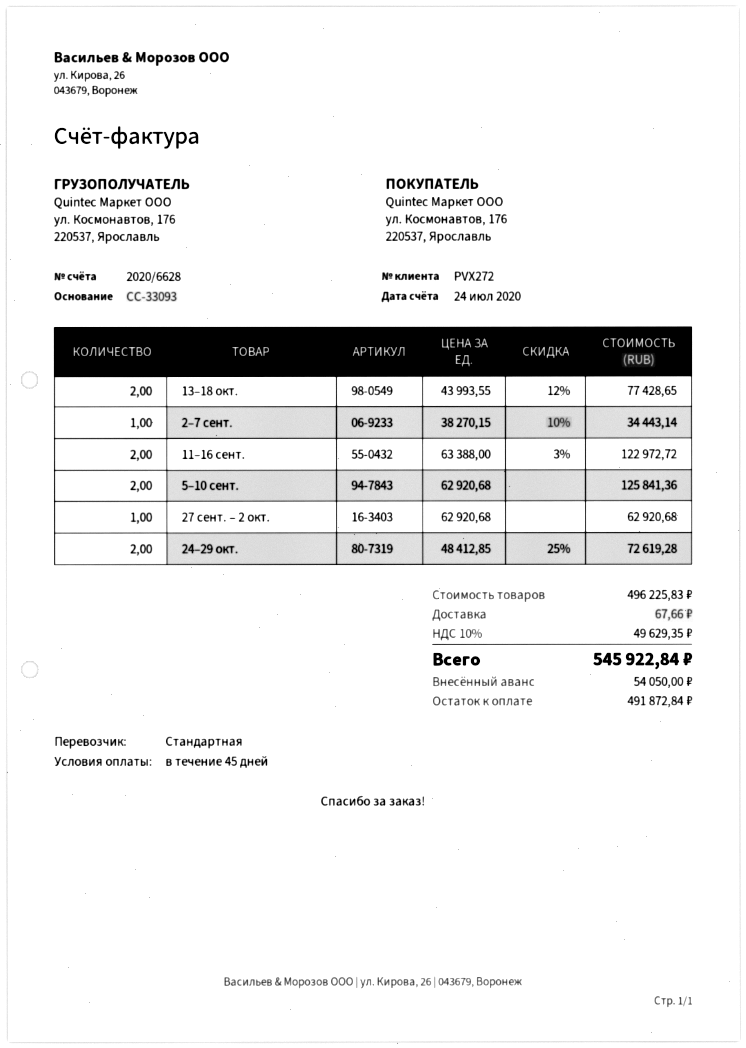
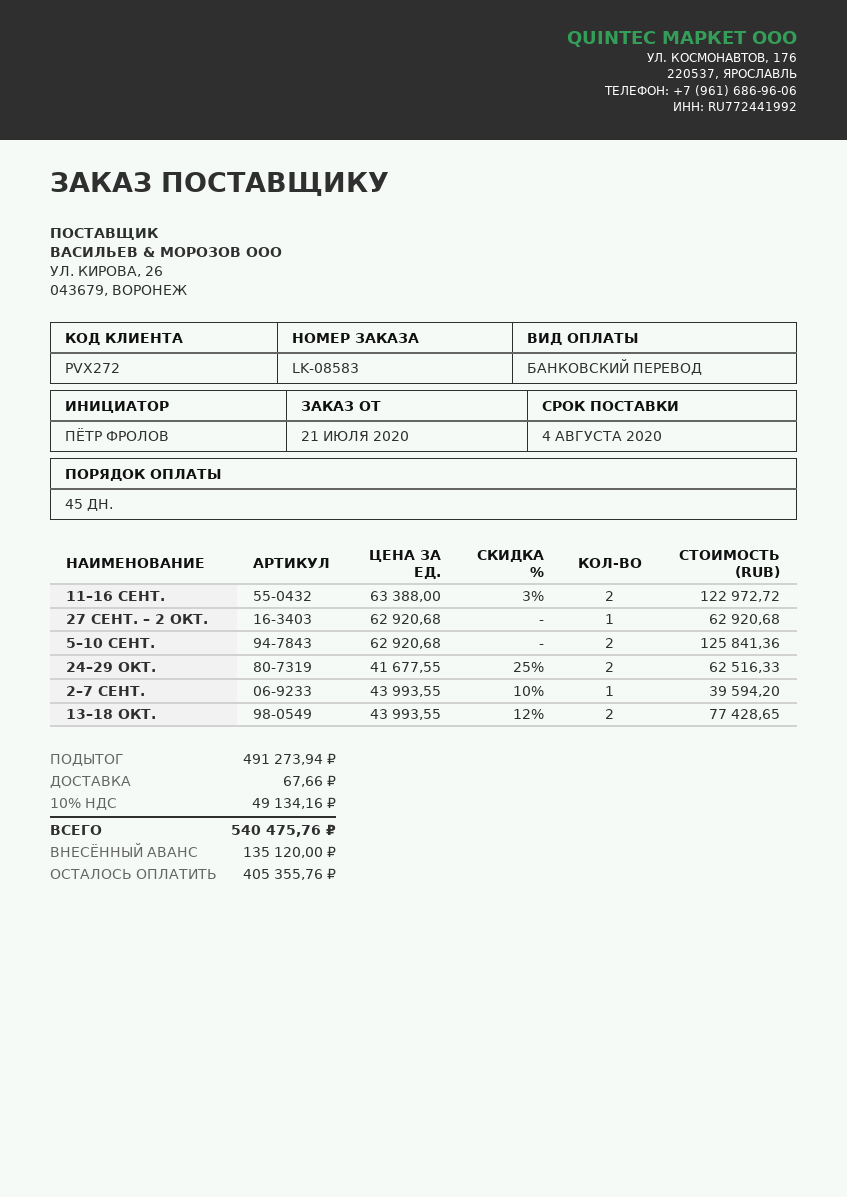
2–7 сент.: 1 x 38270.15 - 10% = 34443.14 -> 1 x 43993.55 - 10% = 39594.20
24–29 окт.: 2 x 48412.85 - 25% = 72619.28 -> 2 x 41677.55 - 25% = 62516.33
subtotal: 496225.83 -> 491273.94
tax: 10% = 49629.35 -> 10% = 49134.16
total: 545922.84 -> 540475.76
deposit: 54050.00 -> 135120.00
balance: 491872.84 -> 405355.76

